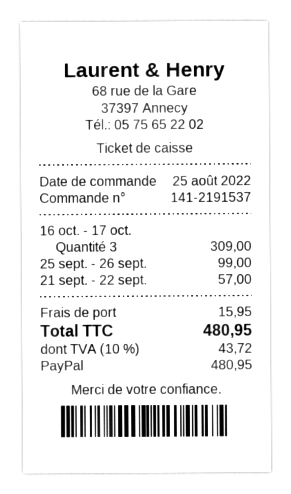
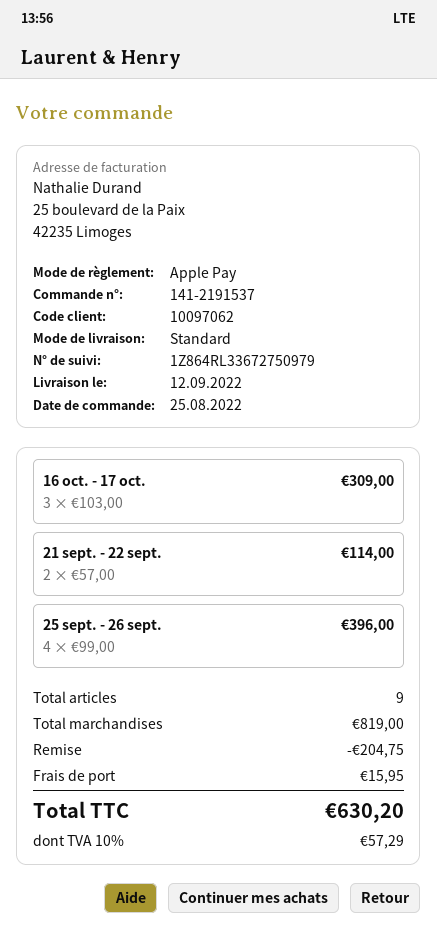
payment method: PayPal -> Apple Pay
25 sept. - 26 sept.: 1 for 99.00 -> 4 for 396.00
21 sept. - 22 sept.: 1 for 57.00 -> 2 for 114.00
discount: none -> 204.75
tax: 10% = 43.72 -> 10% = 57.29
total: 480.95 -> 630.20

